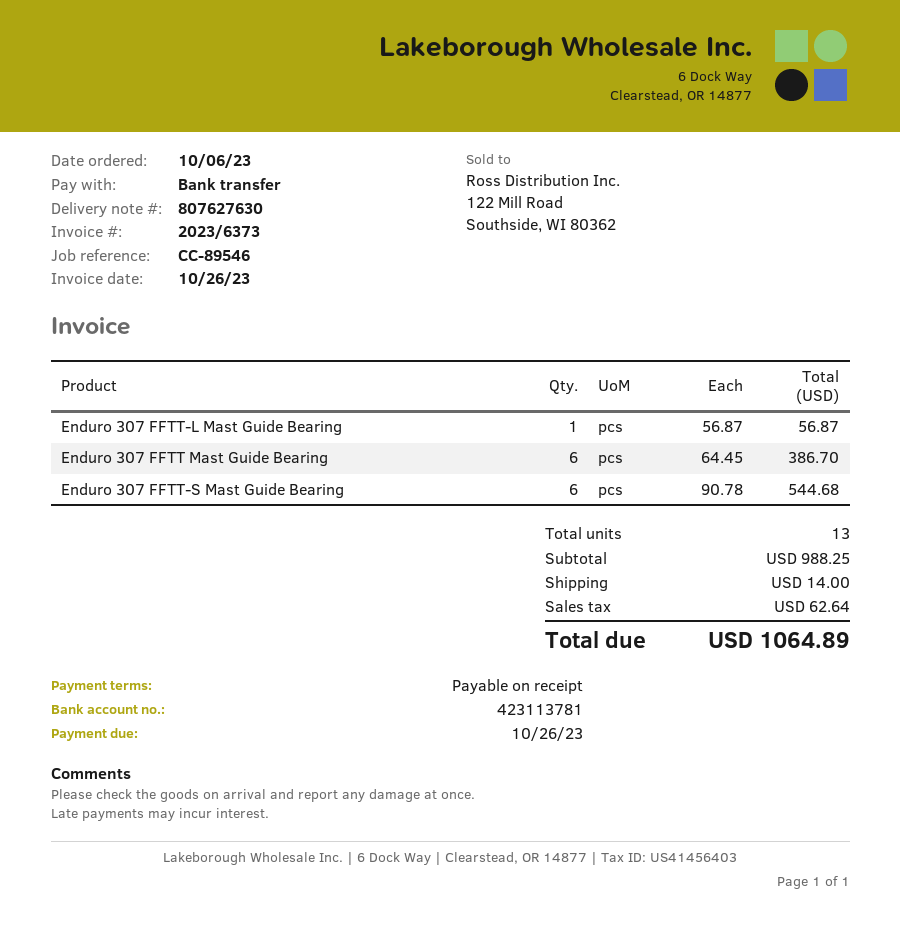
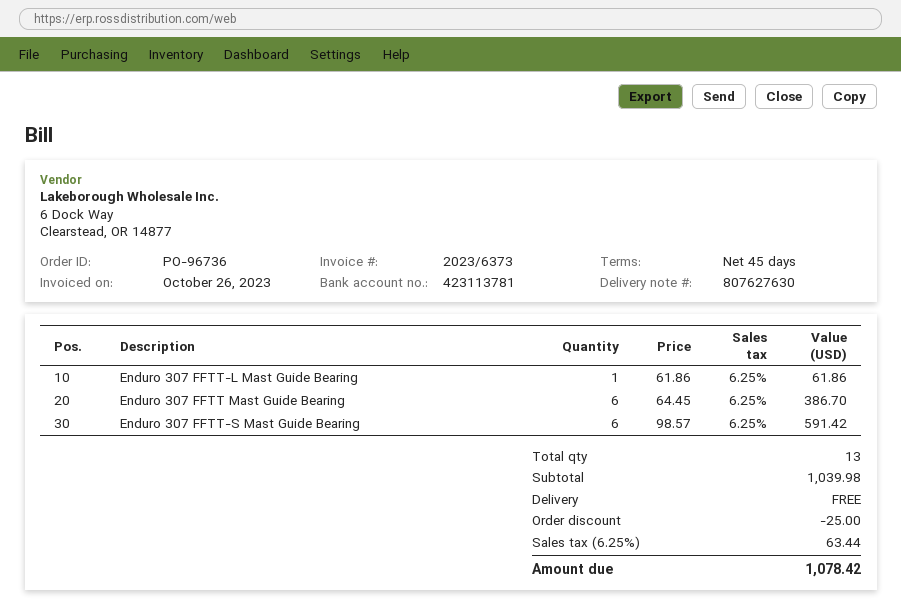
payment terms: on receipt -> 45 days
Enduro 307 FFTT-L Mast Guide Bearing: 1 x 56.87 = 56.87 -> 1 x 61.86 = 61.86
Enduro 307 FFTT-S Mast Guide Bearing: 6 x 90.78 = 544.68 -> 6 x 98.57 = 591.42
subtotal: 988.25 -> 1039.98
discount: none -> 25.00
shipping: 14.00 -> 0.00
tax: 62.64 -> 63.44
total: 1064.89 -> 1078.42

